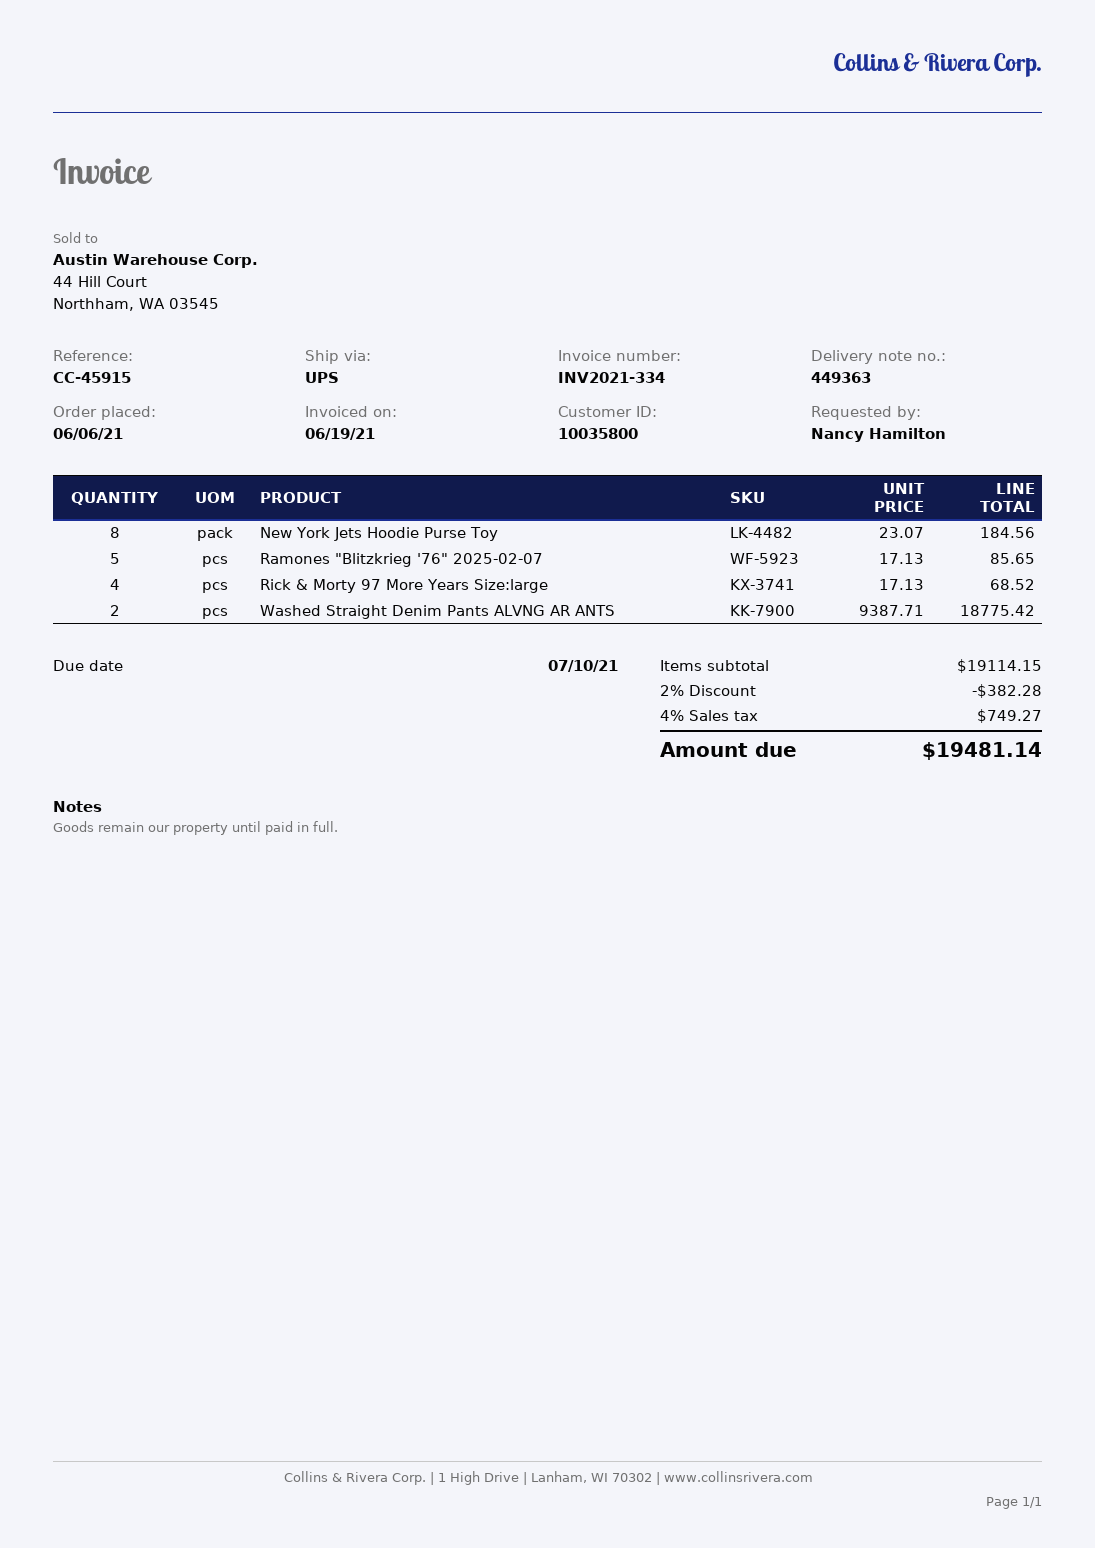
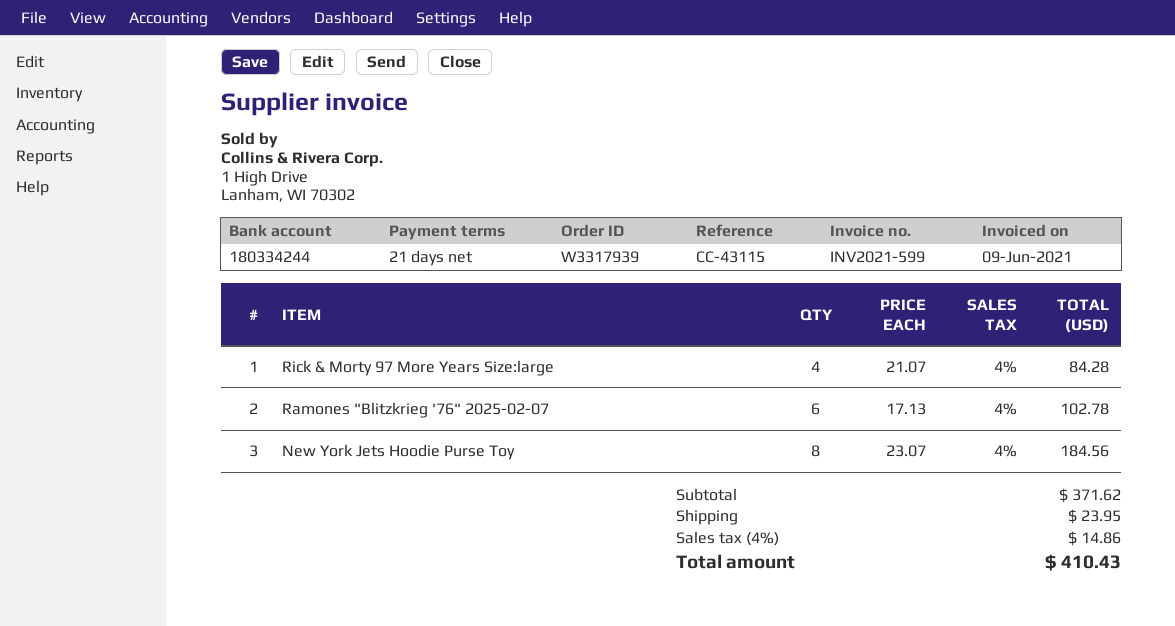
invoice number: INV2021-334 -> INV2021-599
invoice date: 2021-06-19 -> 2021-06-09
reference: CC-45915 -> CC-43115
Ramones "Blitzkrieg '76" 2025-02-07: 5 x 17.13 = 85.65 -> 6 x 17.13 = 102.78
Rick & Morty 97 More Years Size:large: 4 x 17.13 = 68.52 -> 4 x 21.07 = 84.28
Washed Straight Denim Pants ALVNG AR ANTS: 2 x 9387.71 = 18775.42 -> none
subtotal: 19114.15 -> 371.62
discount: 2% = 382.28 -> none
shipping: none -> 23.95
tax: 4% = 749.27 -> 4% = 14.86
total: 19481.14 -> 410.43

